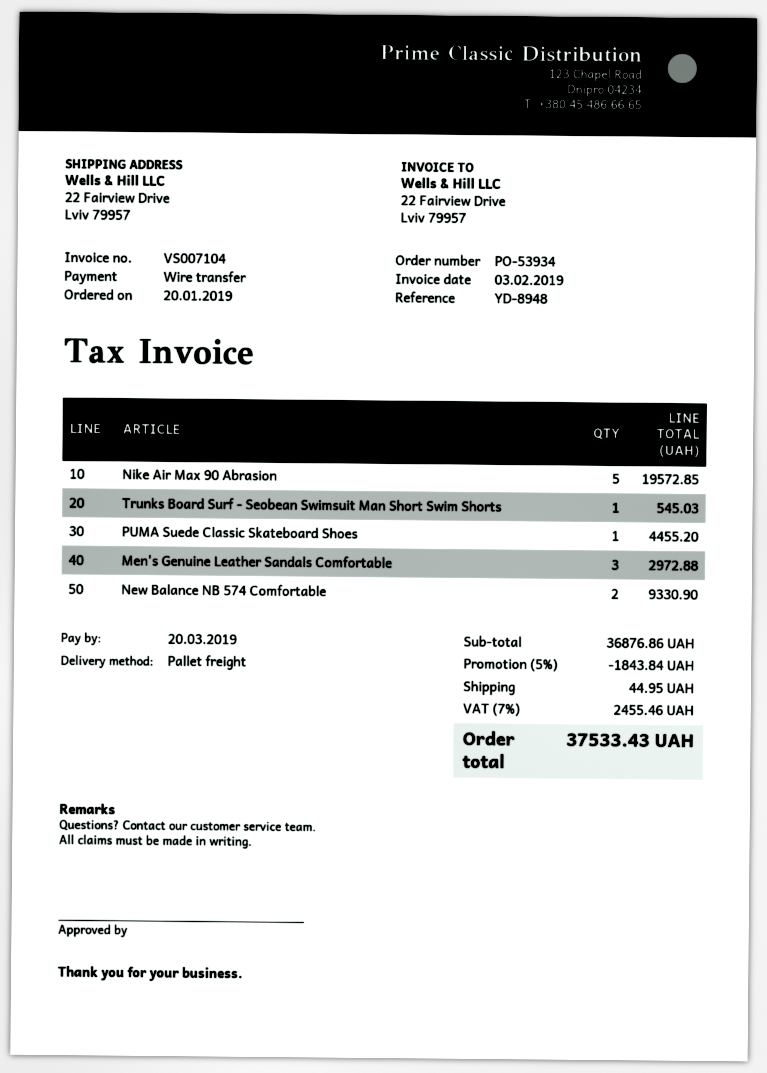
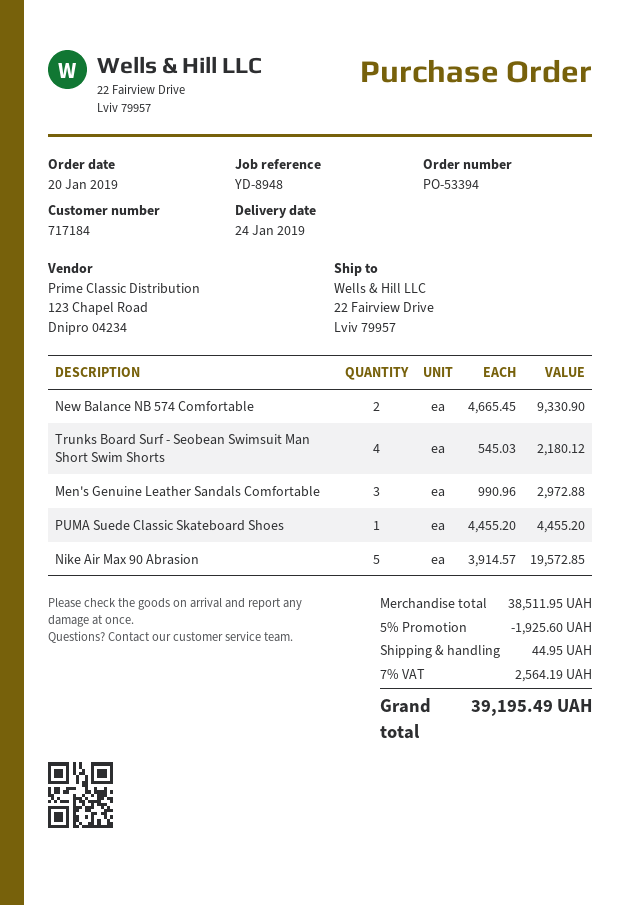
order number: PO-53934 -> PO-53394
Trunks Board Surf - Seobean Swimsuit Man Short Swim Shorts: 1 for 545.03 -> 4 for 2180.12
subtotal: 36876.86 -> 38511.95
discount: 5% = 1843.84 -> 5% = 1925.60
tax: 7% = 2455.46 -> 7% = 2564.19
total: 37533.43 -> 39195.49

